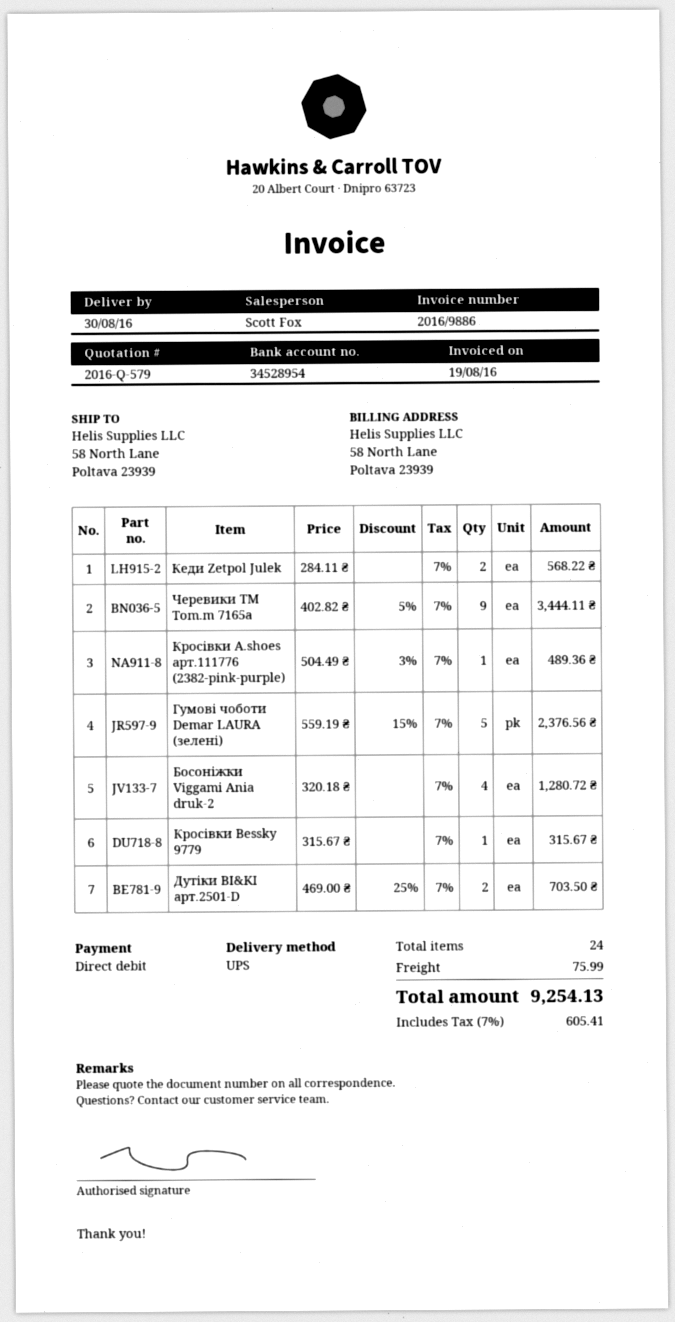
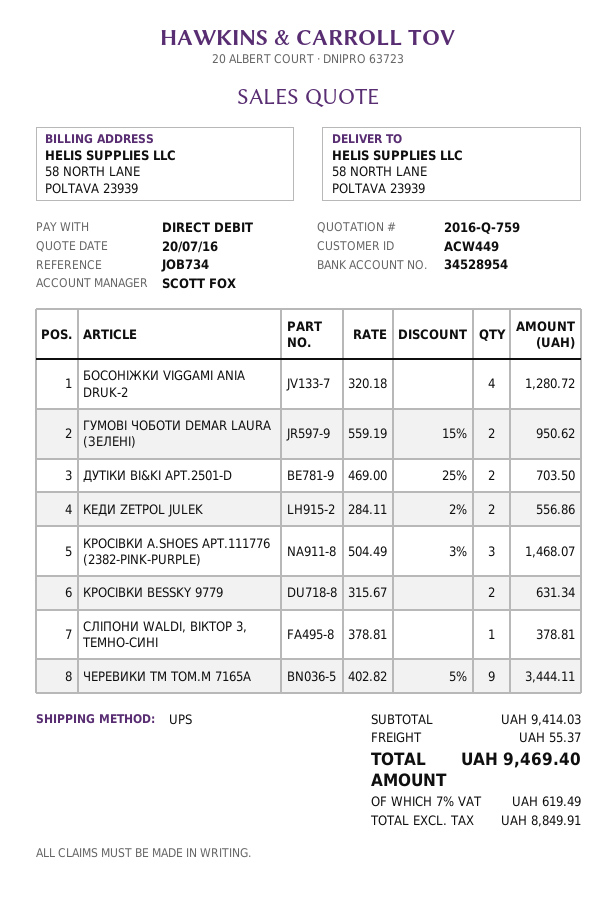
quote number: 2016-Q-579 -> 2016-Q-759
Кеди Zetpol Julek: 2 x 284.11 = 568.22 -> 2 x 284.11 - 2% = 556.86
Кросівки A.shoes арт.111776 (2382-pink-purple): 1 x 504.49 - 3% = 489.36 -> 3 x 504.49 - 3% = 1468.07
Гумові чоботи Demar LAURA (зелені): 5 x 559.19 - 15% = 2376.56 -> 2 x 559.19 - 15% = 950.62
Кросівки Bessky 9779: 1 x 315.67 = 315.67 -> 2 x 315.67 = 631.34
СЛІПОНИ WALDI, ВІКТОР 3, ТЕМНО-СИНІ: none -> 1 x 378.81 = 378.81
shipping: 75.99 -> 55.37
tax: 7% = 605.41 -> 7% = 619.49
total: 9254.13 -> 9469.40

